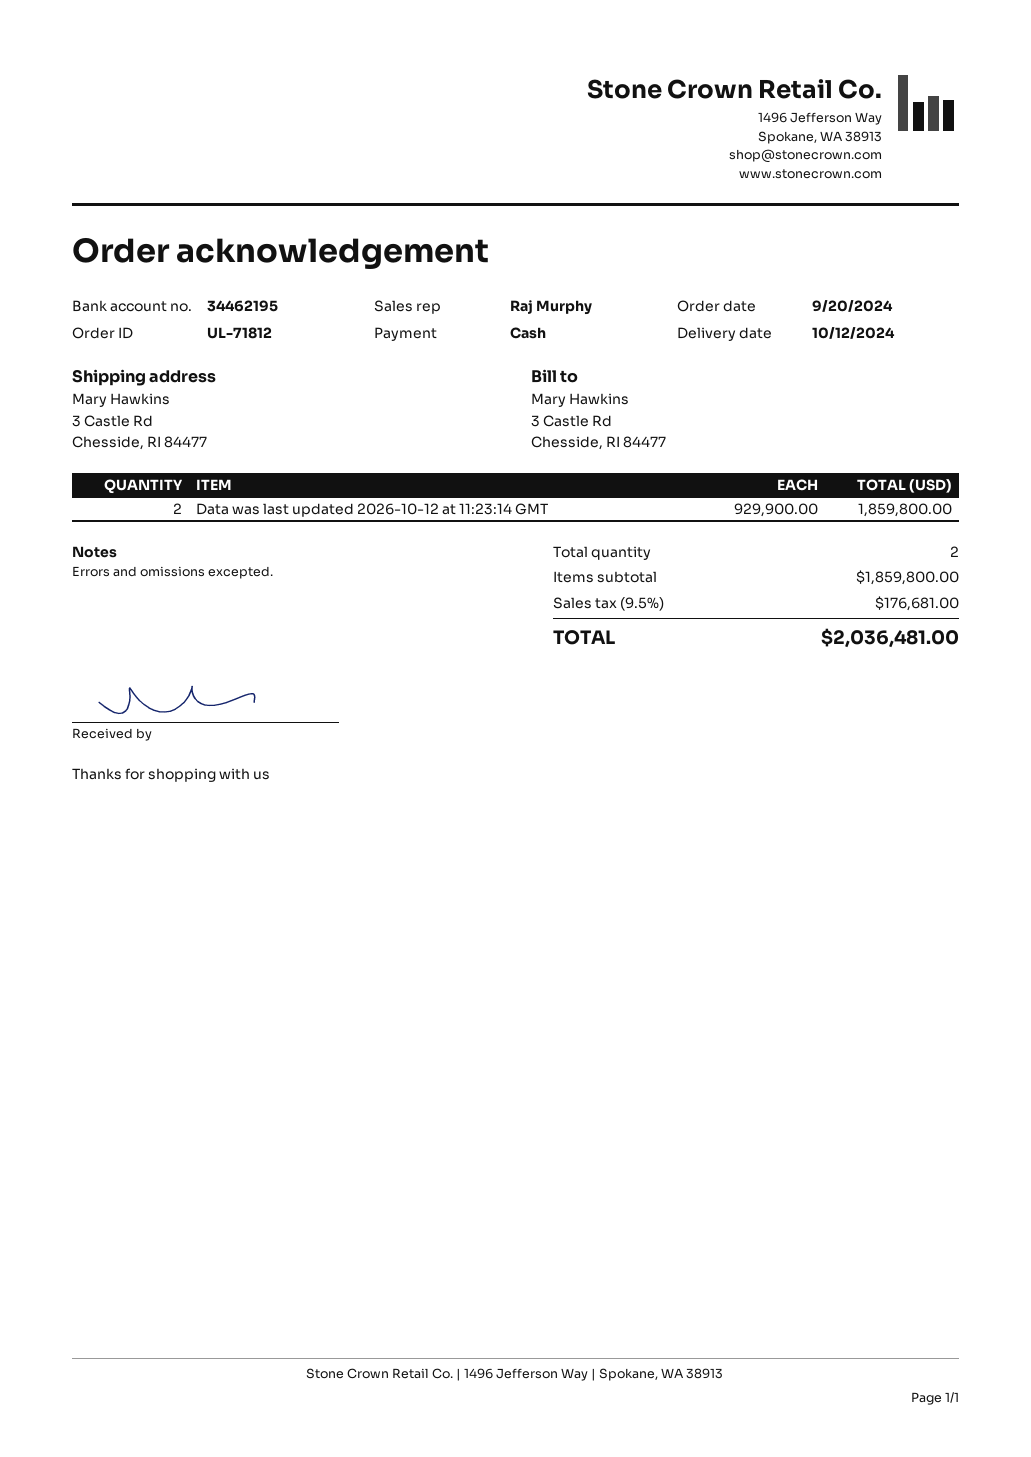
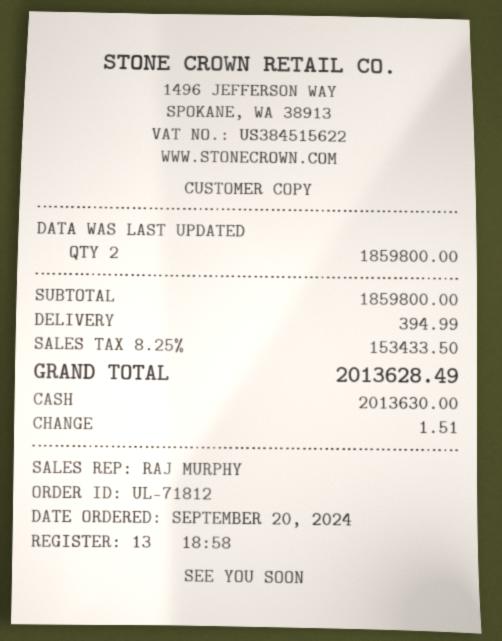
shipping: none -> 394.99
tax: 9.5% = 176681.00 -> 8.25% = 153433.50
total: 2036481.00 -> 2013628.49

